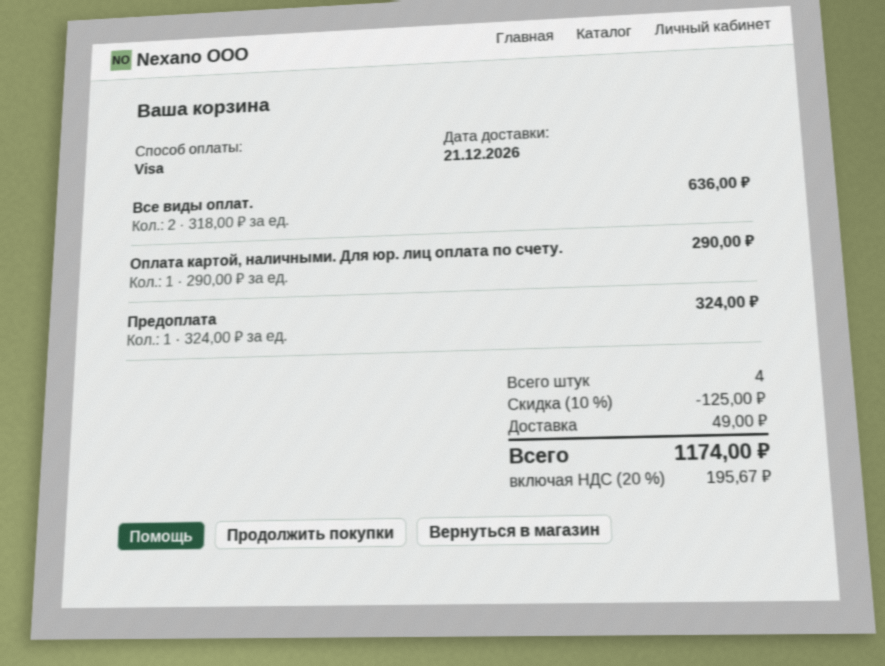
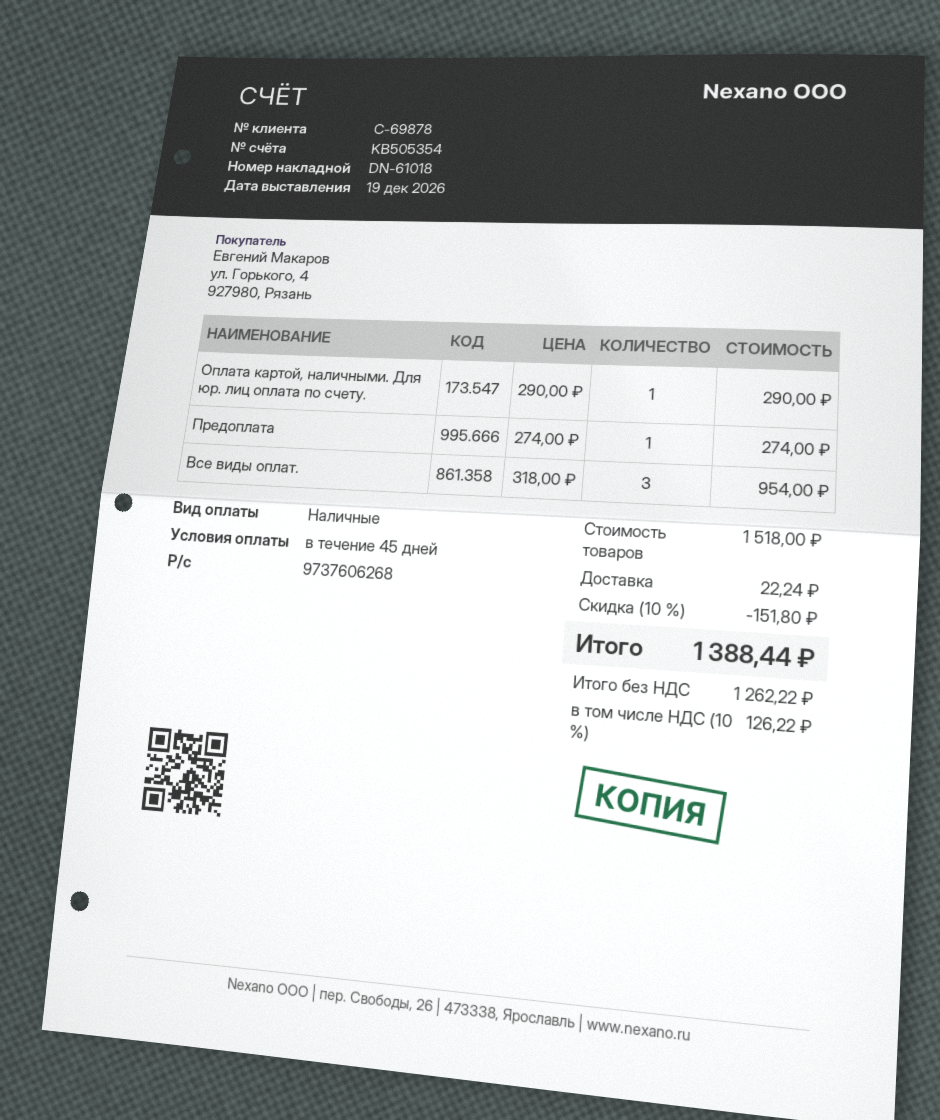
payment method: Visa -> cash
Все виды оплат.: 2 x 318.00 = 636.00 -> 3 x 318.00 = 954.00
Предоплата: 1 x 324.00 = 324.00 -> 1 x 274.00 = 274.00
discount: 10% = 125.00 -> 10% = 151.80
shipping: 49.00 -> 22.24
tax: 20% = 195.67 -> 10% = 126.22
total: 1174.00 -> 1388.44

